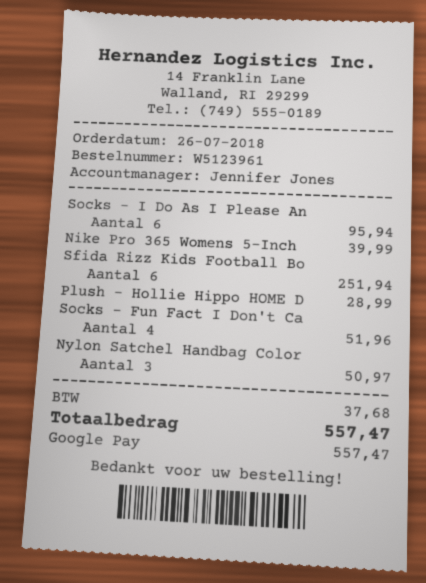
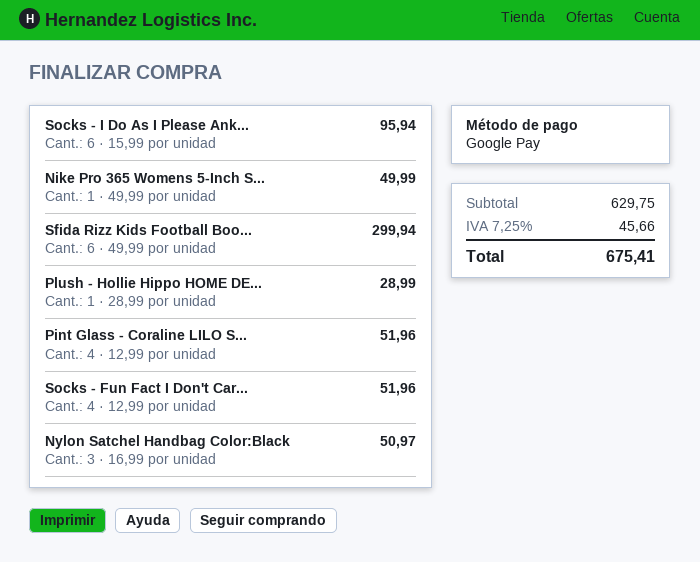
Nike Pro 365 Womens 5-Inch: 1 for 39.99 -> 1 for 49.99
Sfida Rizz Kids Football Bo: 6 for 251.94 -> 6 for 299.94
Pint Glass - Coraline LILO S...: none -> 4 for 51.96
tax: 37.68 -> 45.66
total: 557.47 -> 675.41

